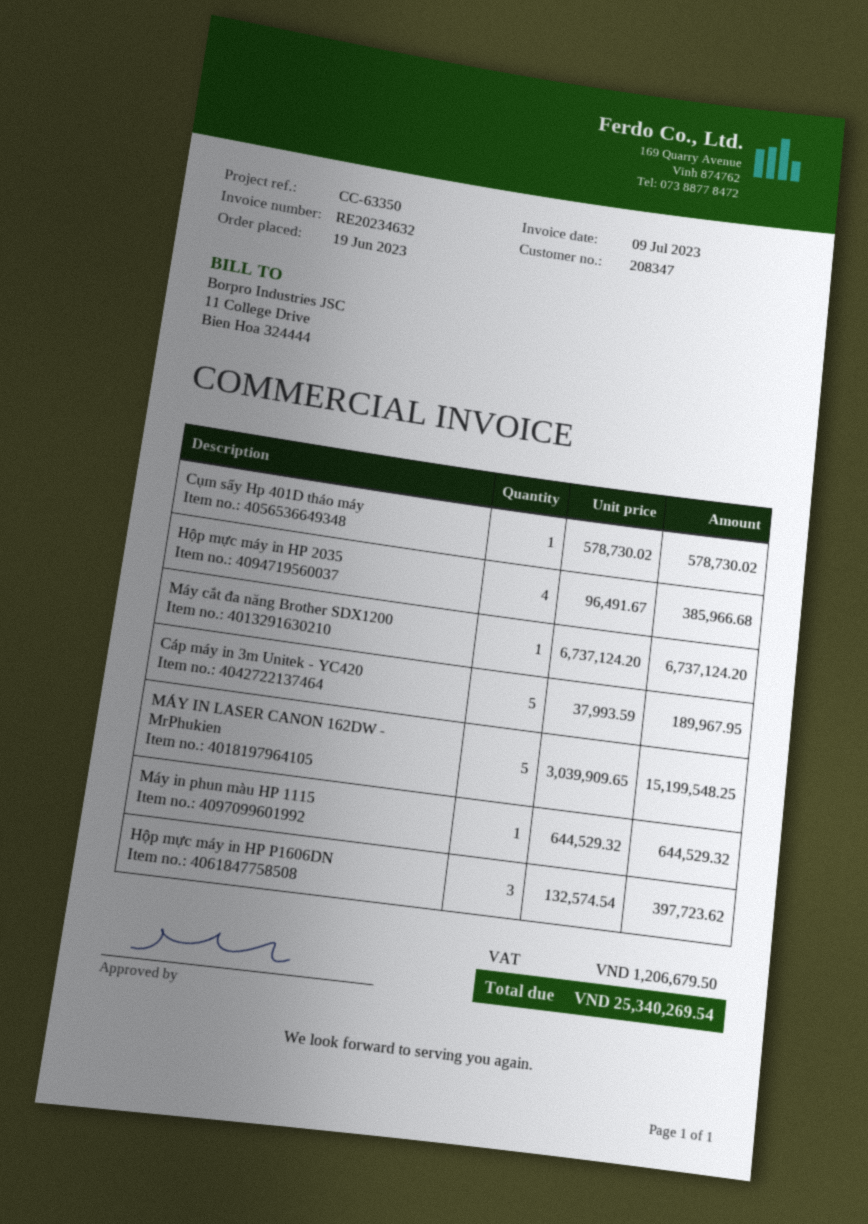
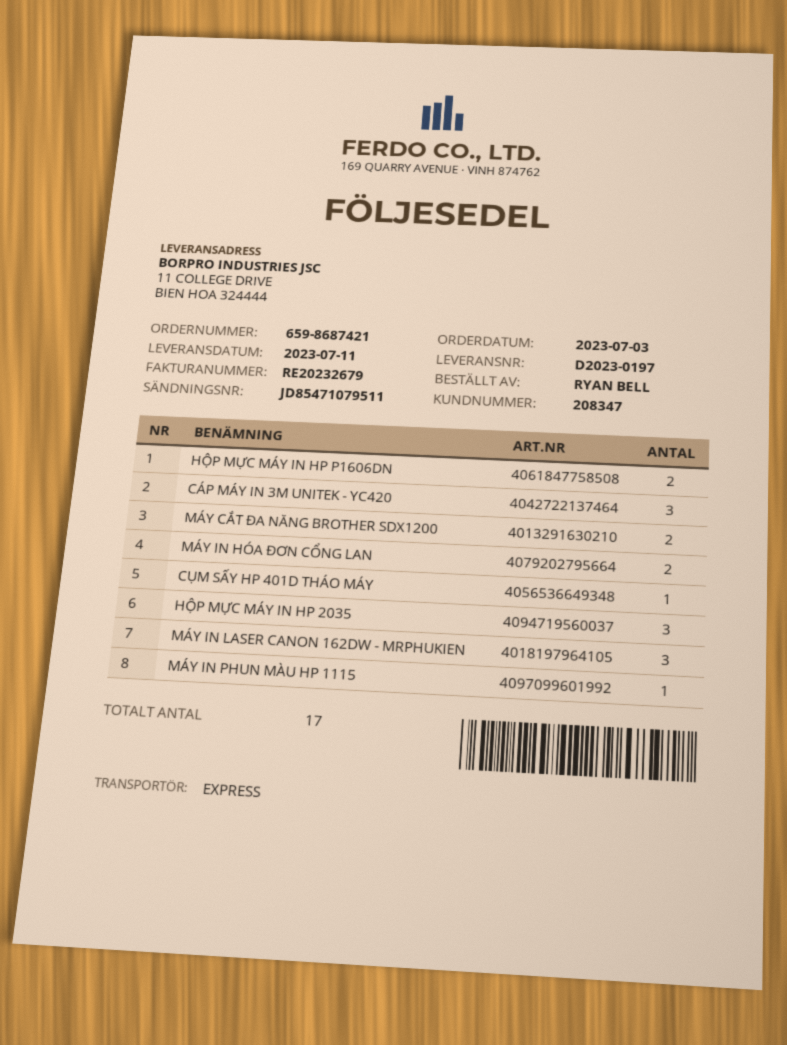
order date: 2023-06-19 -> 2023-07-03
invoice number: RE20234632 -> RE20232679
Hộp mực máy in HP 2035: 4 -> 3
Máy cắt đa năng Brother SDX1200: 1 -> 2
Cáp máy in 3m Unitek - YC420: 5 -> 3
MÁY IN LASER CANON 162DW - MrPhukien: 5 -> 3
Hộp mực máy in HP P1606DN: 3 -> 2
MÁY IN HÓA ĐƠN CỔNG LAN: none -> 2

